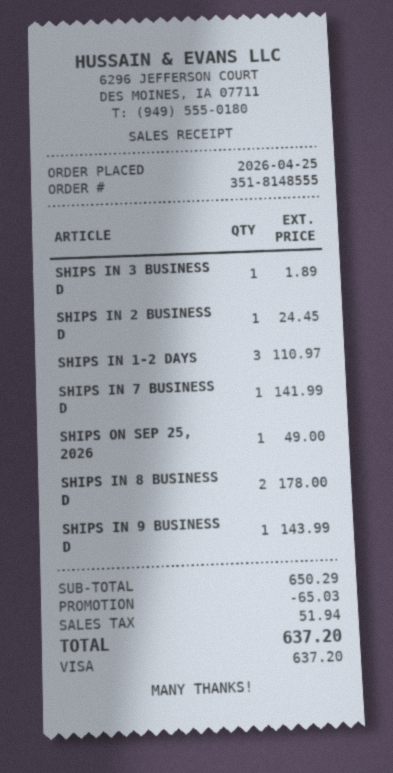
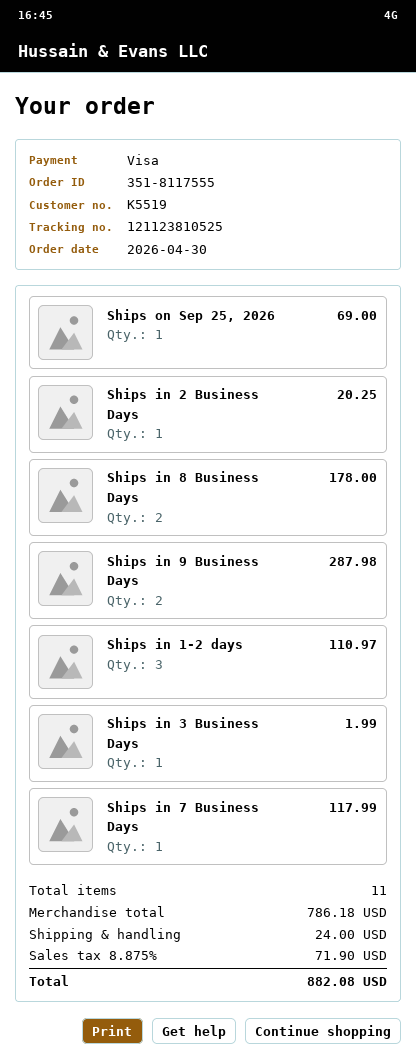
order number: 351-8148555 -> 351-8117555
order date: 2026-04-25 -> 2026-04-30
SHIPS IN 3 BUSINESS D: 1 for 1.89 -> 1 for 1.99
SHIPS IN 2 BUSINESS D: 1 for 24.45 -> 1 for 20.25
SHIPS IN 7 BUSINESS D: 1 for 141.99 -> 1 for 117.99
SHIPS ON SEP 25, 2026: 1 for 49.00 -> 1 for 69.00
SHIPS IN 9 BUSINESS D: 1 for 143.99 -> 2 for 287.98
subtotal: 650.29 -> 786.18
discount: 65.03 -> none
shipping: none -> 24.00
tax: 51.94 -> 71.90
total: 637.20 -> 882.08

